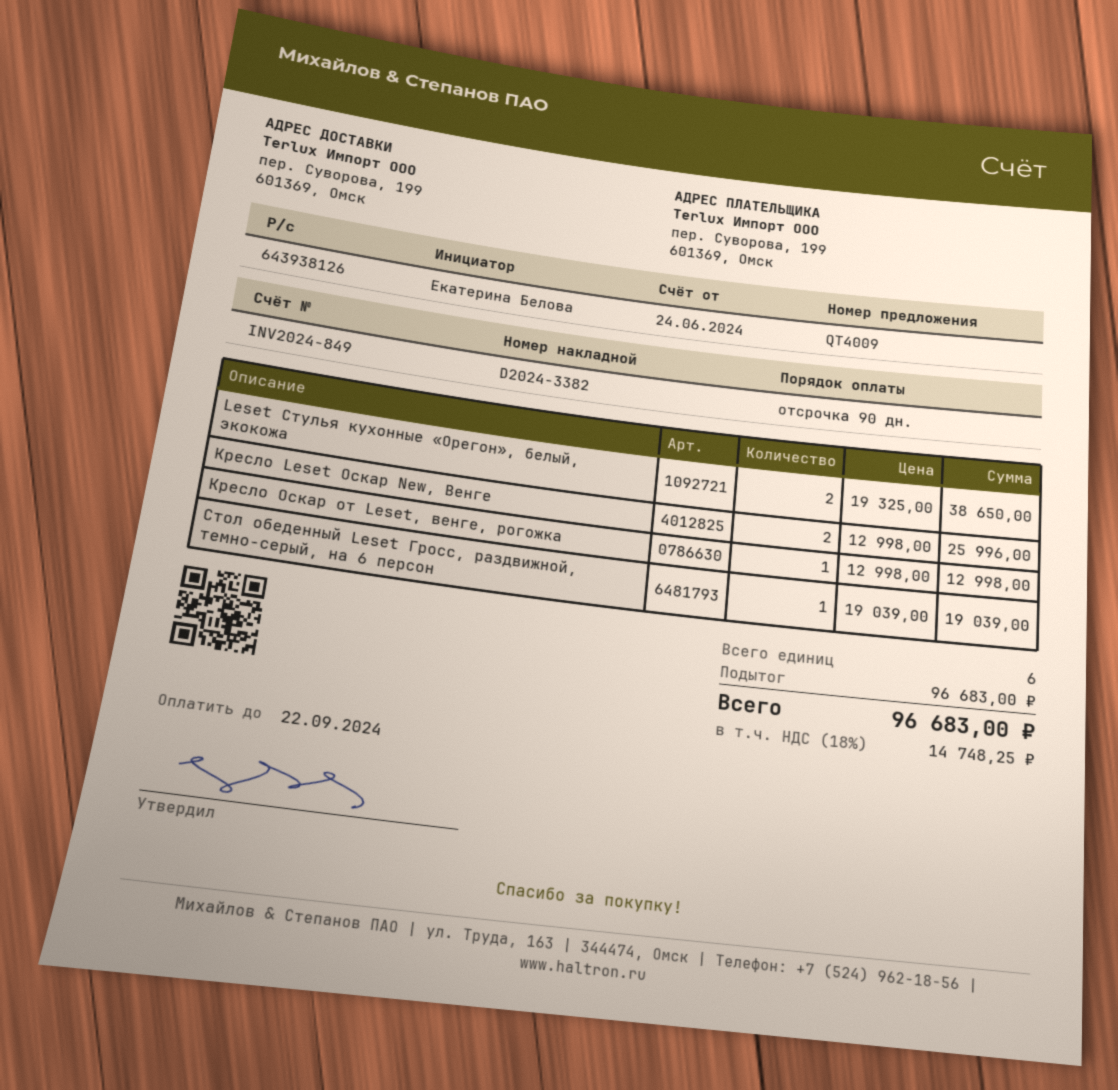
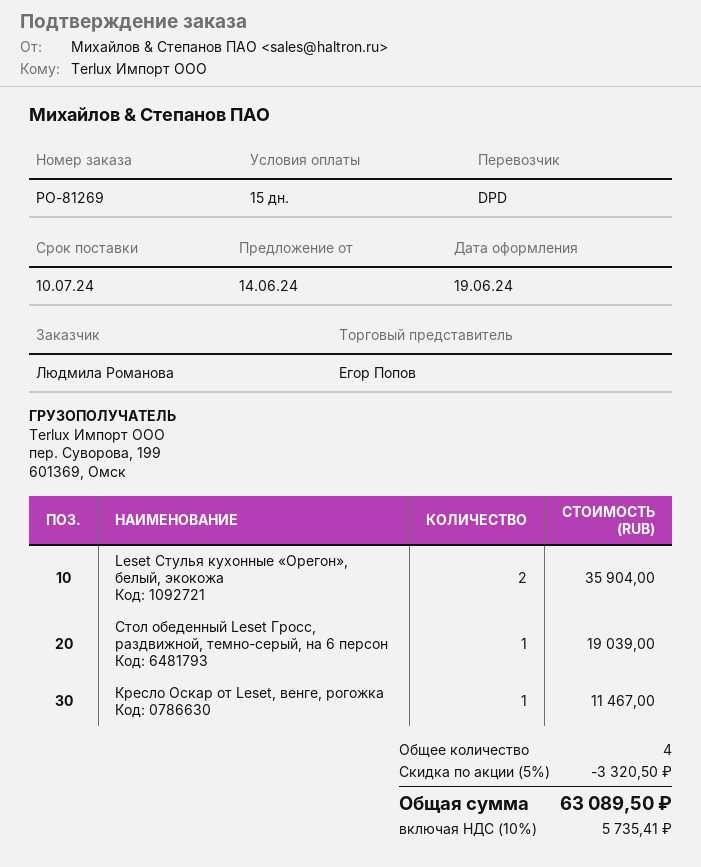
payment terms: 90 days -> 15 days
ordered by: Екатерина Белова -> Людмила Романова
Leset Стулья кухонные «Орегон», белый, экокожа: 2 for 38650.00 -> 2 for 35904.00
Кресло Leset Оскар New, Венге: 2 for 25996.00 -> none
Кресло Оскар от Leset, венге, рогожка: 1 for 12998.00 -> 1 for 11467.00
total quantity: 6 -> 4
discount: none -> 5% = 3320.50
tax: 18% = 14748.25 -> 10% = 5735.41
total: 96683.00 -> 63089.50

